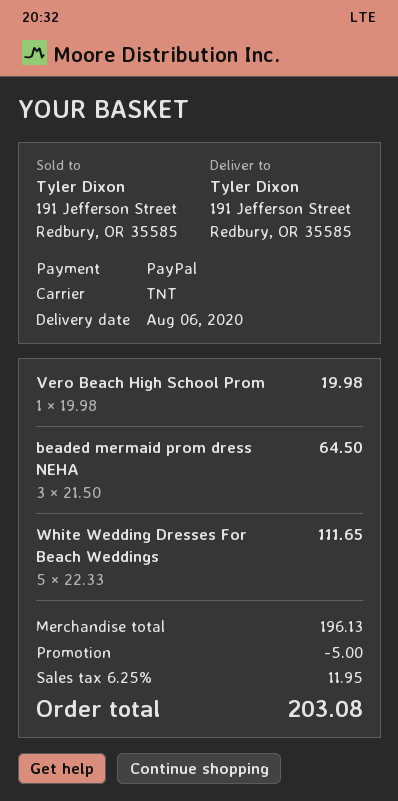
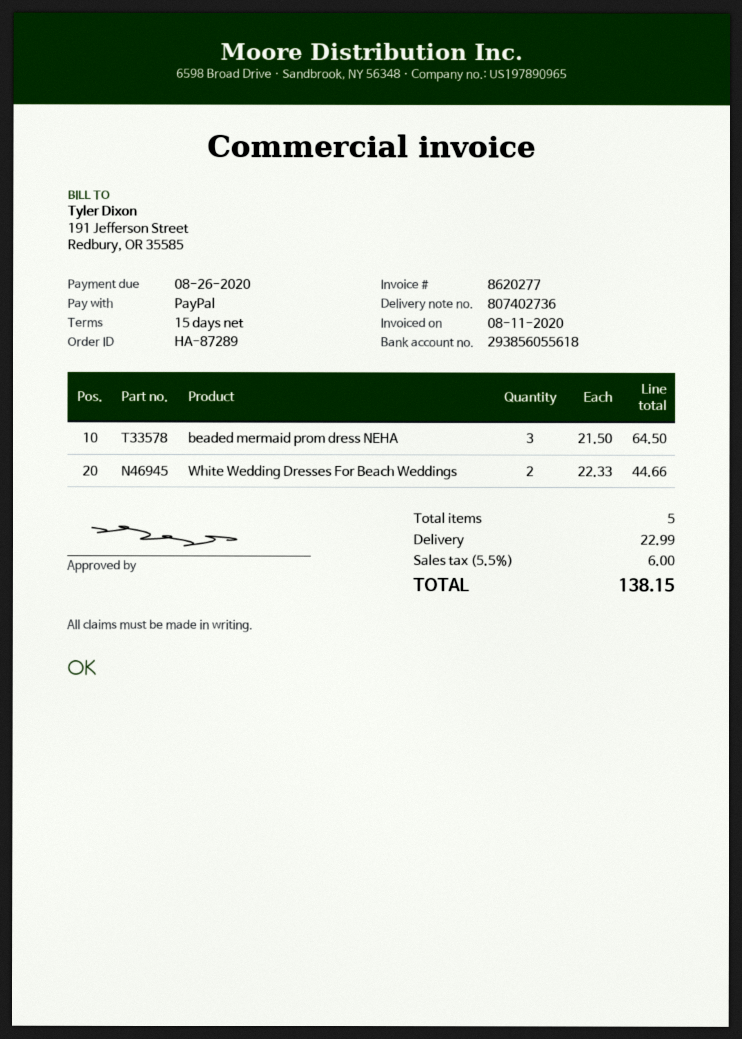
Vero Beach High School Prom: 1 x 19.98 = 19.98 -> none
White Wedding Dresses For Beach Weddings: 5 x 22.33 = 111.65 -> 2 x 22.33 = 44.66
discount: 5.00 -> none
shipping: none -> 22.99
tax: 6.25% = 11.95 -> 5.5% = 6.00
total: 203.08 -> 138.15

